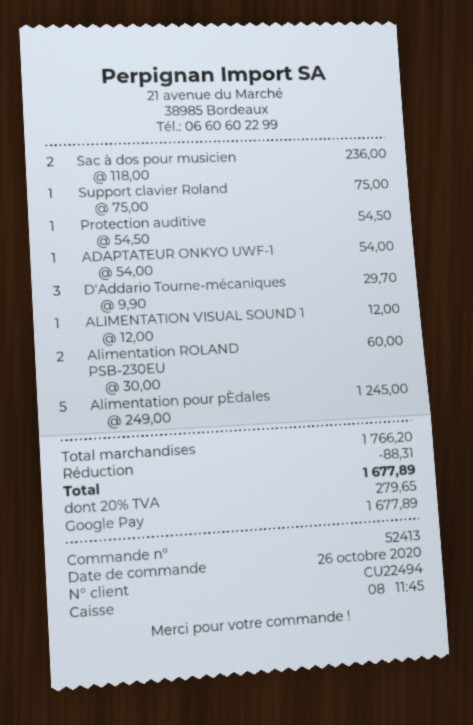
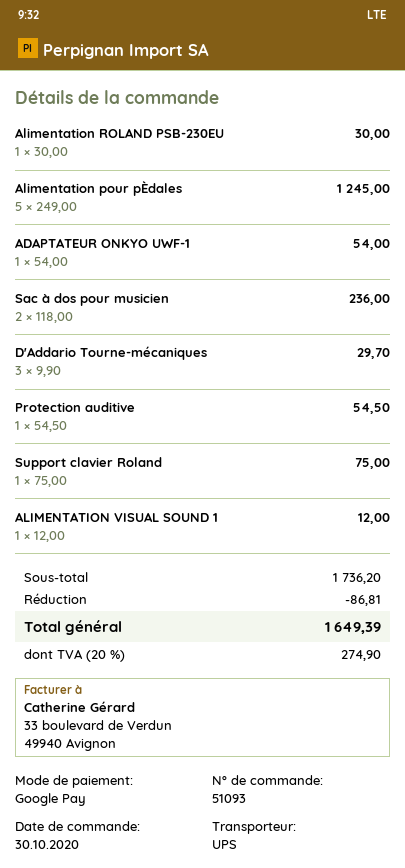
order number: 52413 -> 51093
order date: 2020-10-26 -> 2020-10-30
Alimentation ROLAND PSB-230EU: 2 x 30.00 = 60.00 -> 1 x 30.00 = 30.00
subtotal: 1766.20 -> 1736.20
discount: 88.31 -> 86.81
tax: 20% = 279.65 -> 20% = 274.90
total: 1677.89 -> 1649.39

